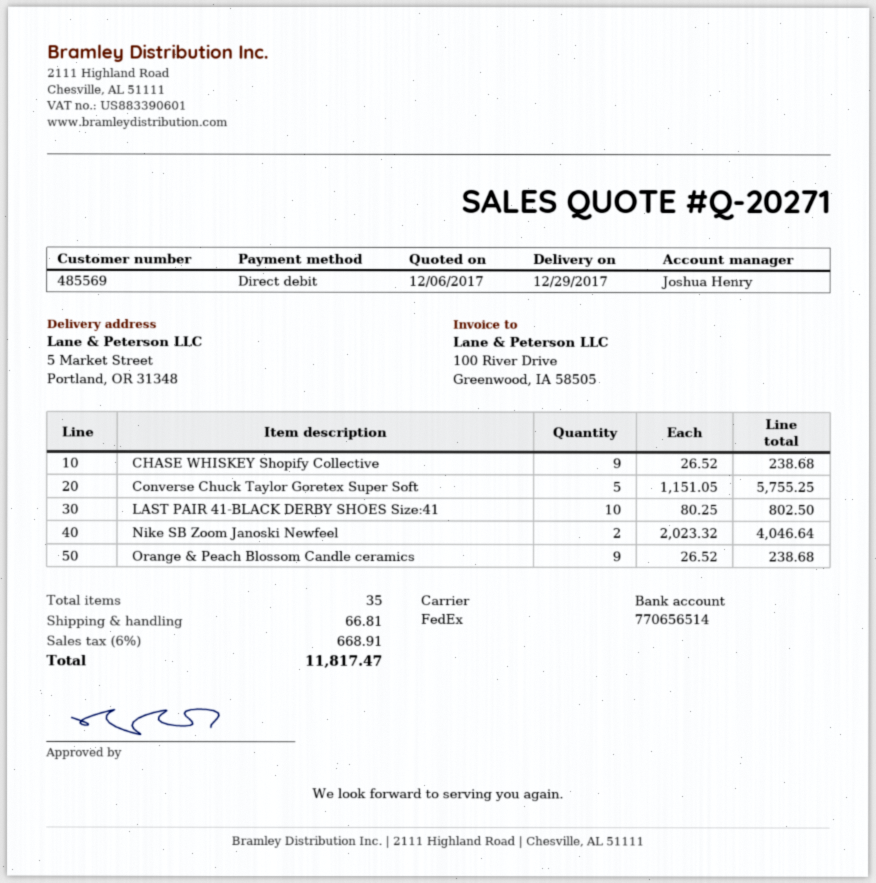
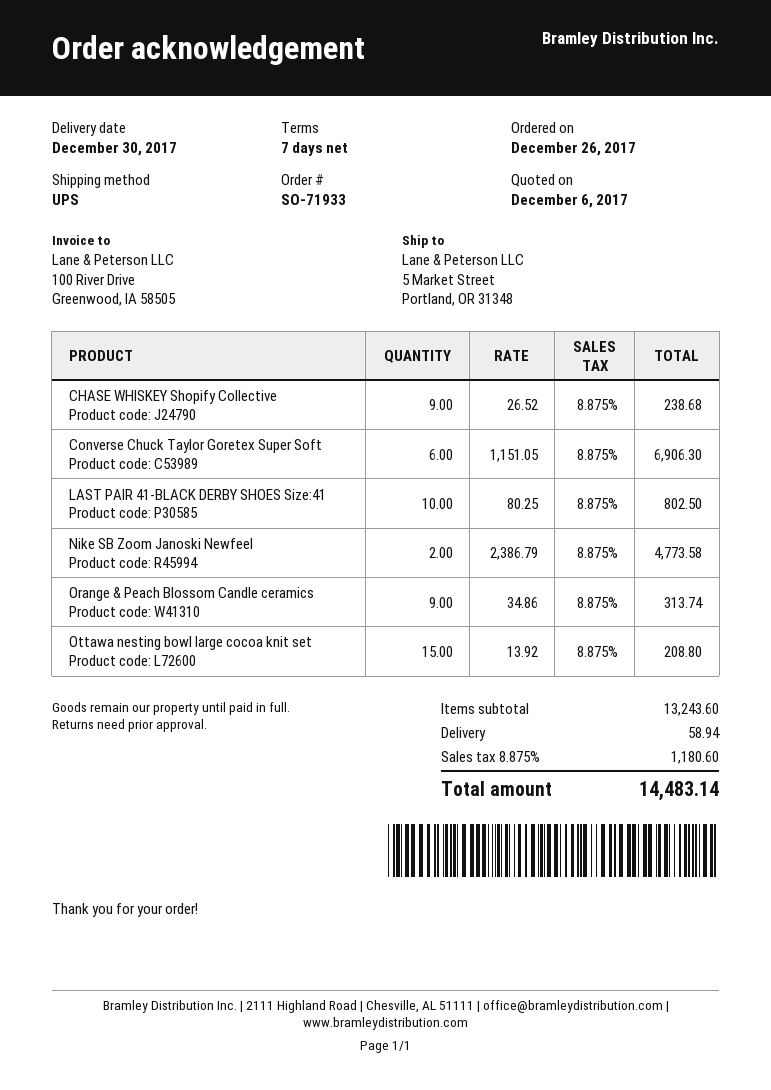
delivery date: 2017-12-29 -> 2017-12-30
shipping method: FedEx -> UPS
Converse Chuck Taylor Goretex Super Soft: 5 x 1151.05 = 5755.25 -> 6 x 1151.05 = 6906.30
Nike SB Zoom Janoski Newfeel: 2 x 2023.32 = 4046.64 -> 2 x 2386.79 = 4773.58
Orange & Peach Blossom Candle ceramics: 9 x 26.52 = 238.68 -> 9 x 34.86 = 313.74
Ottawa nesting bowl large cocoa knit set: none -> 15 x 13.92 = 208.80
shipping: 66.81 -> 58.94
tax: 6% = 668.91 -> 8.875% = 1180.60
total: 11817.47 -> 14483.14

